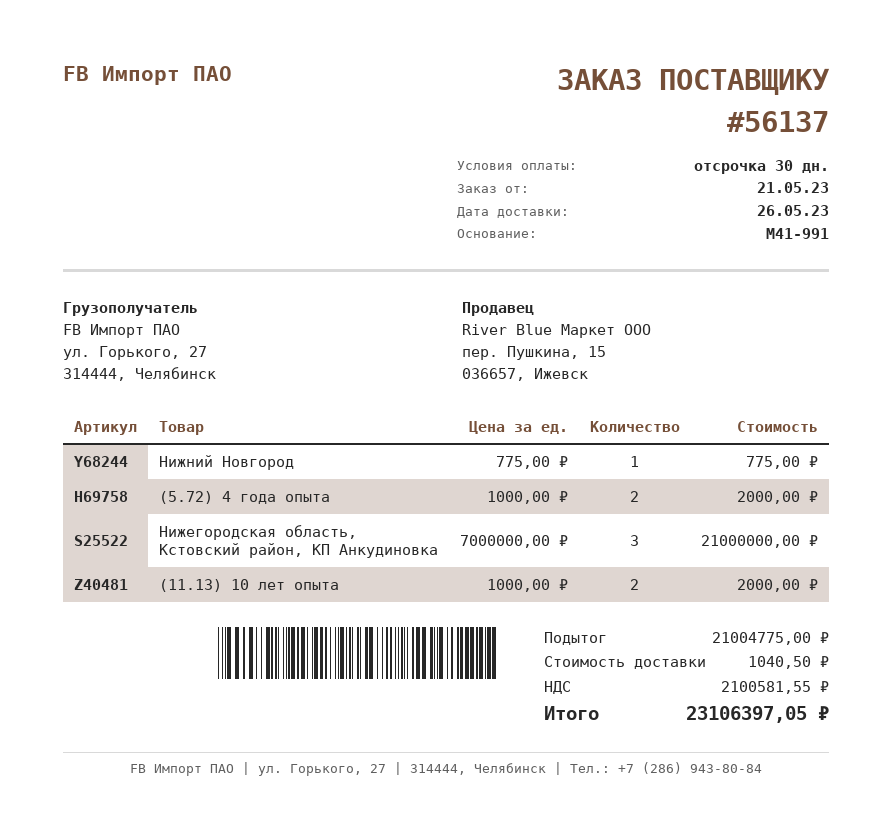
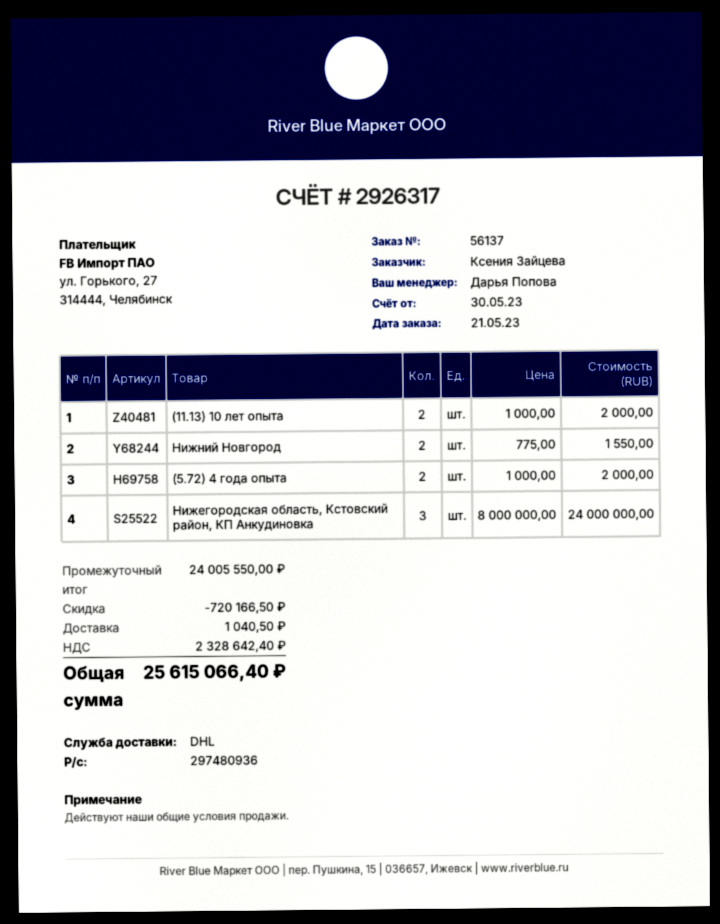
Нижний Новгород: 1 x 775.00 = 775.00 -> 2 x 775.00 = 1550.00
Нижегородская область, Кстовский район, КП Анкудиновка: 3 x 7000000.00 = 21000000.00 -> 3 x 8000000.00 = 24000000.00
subtotal: 21004775.00 -> 24005550.00
discount: none -> 720166.50
tax: 2100581.55 -> 2328642.40
total: 23106397.05 -> 25615066.40

